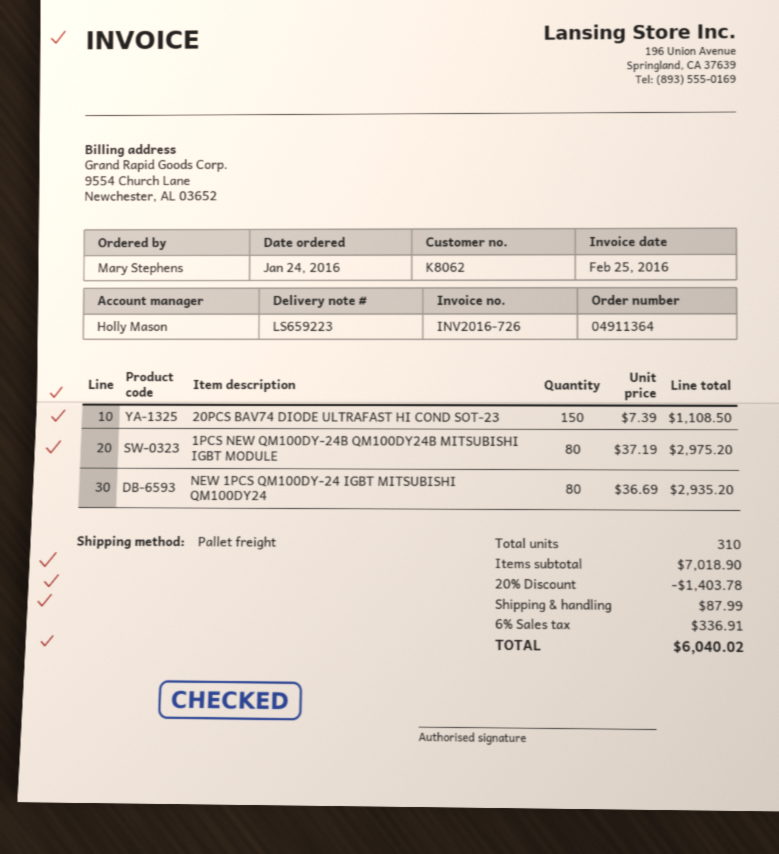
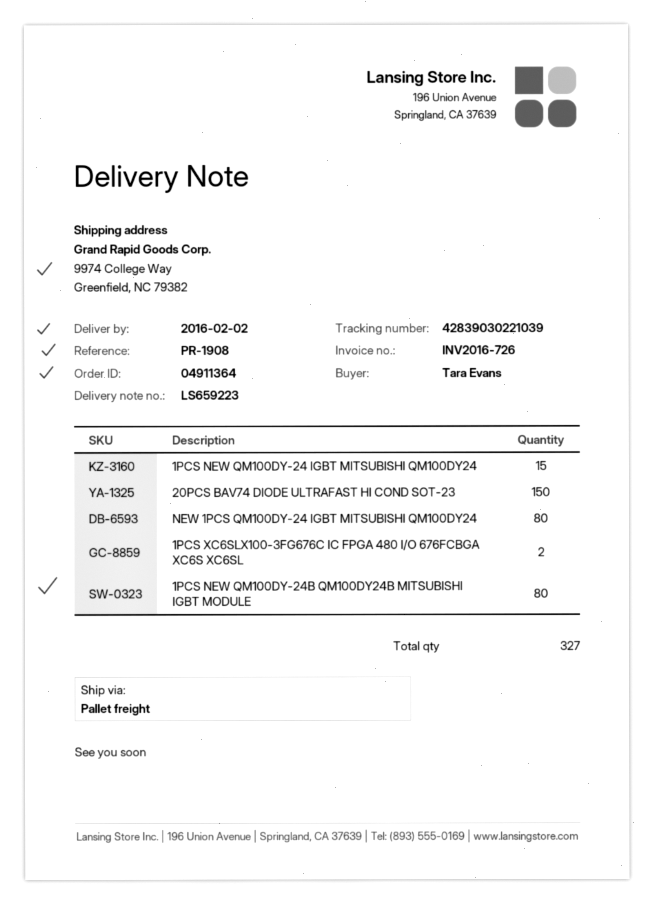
ordered by: Mary Stephens -> Tara Evans
1PCS NEW QM100DY-24 IGBT MITSUBISHI QM100DY24: none -> 15
1PCS XC6SLX100-3FG676C IC FPGA 480 I/O 676FCBGA XC6S XC6SL: none -> 2
total quantity: 310 -> 327

